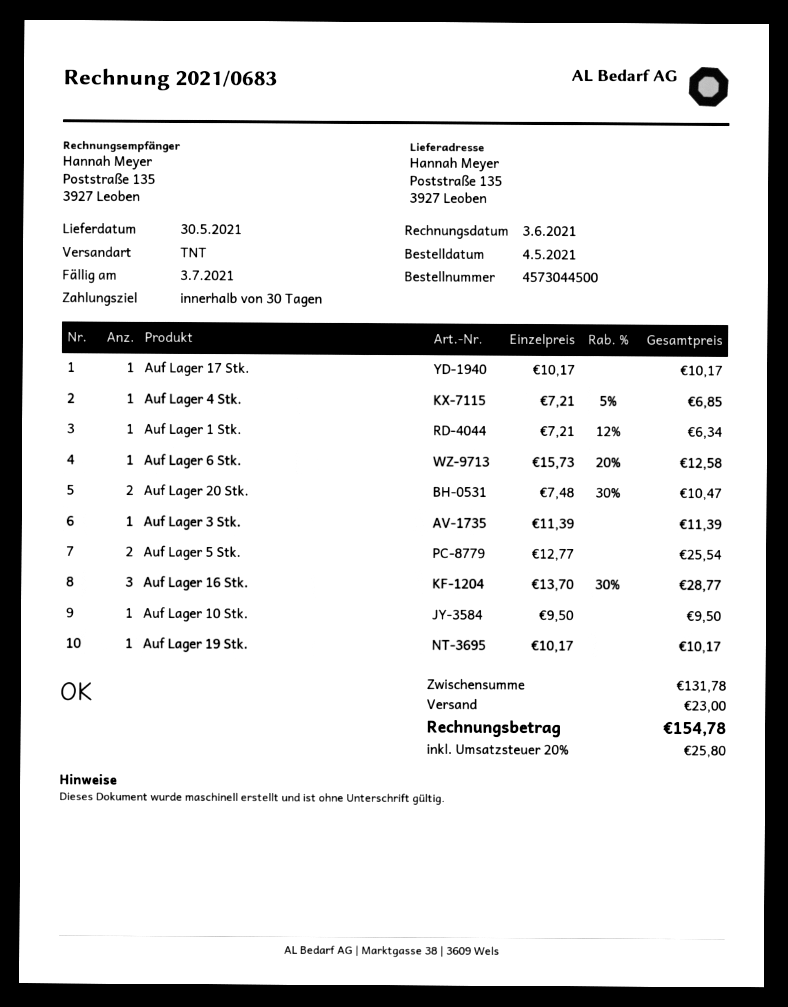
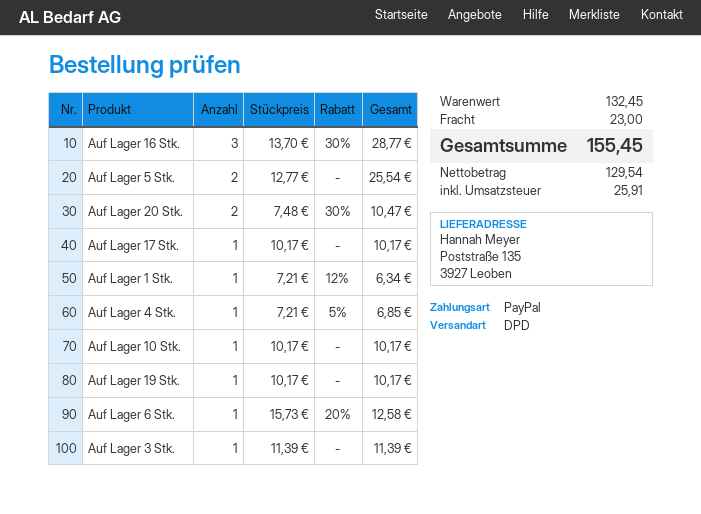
shipping method: TNT -> DPD
Auf Lager 10 Stk.: 1 x 9.50 = 9.50 -> 1 x 10.17 = 10.17
subtotal: 131.78 -> 132.45
tax: 25.80 -> 25.91
total: 154.78 -> 155.45

